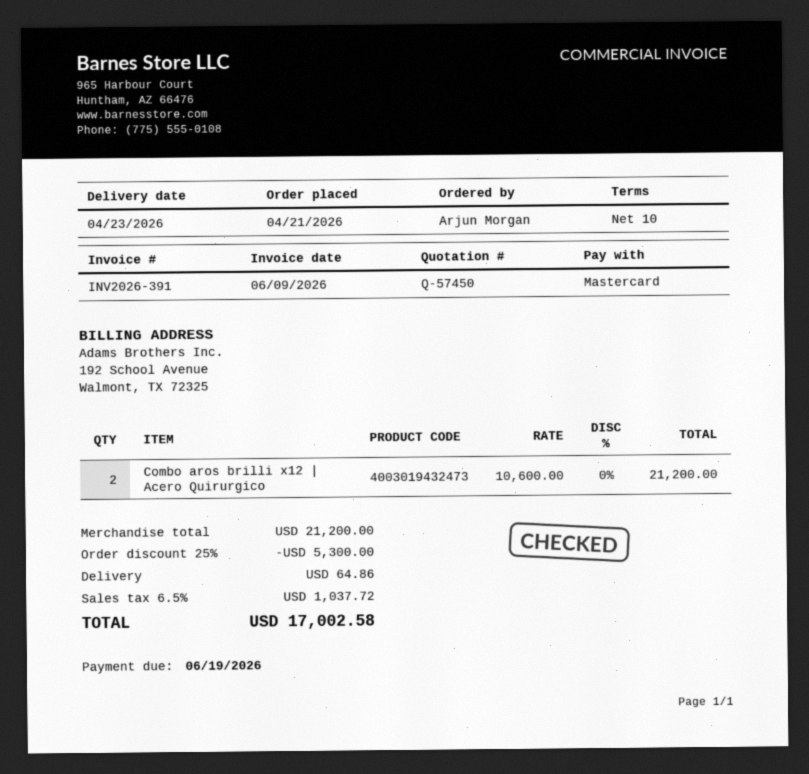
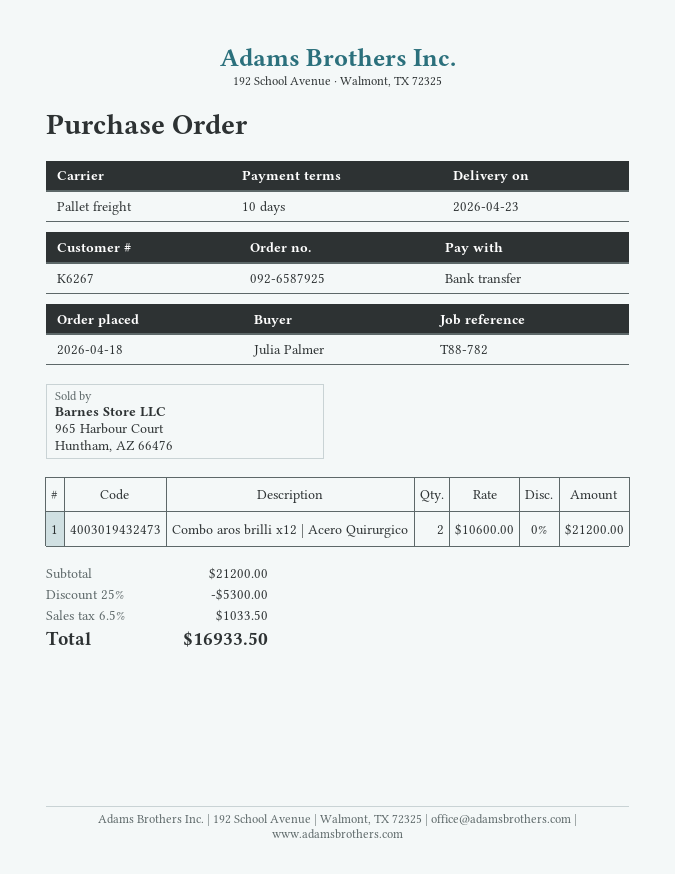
order date: 2026-04-21 -> 2026-04-18
ordered by: Arjun Morgan -> Julia Palmer
payment method: Mastercard -> bank transfer
shipping: 64.86 -> none
tax: 6.5% = 1037.72 -> 6.5% = 1033.50
total: 17002.58 -> 16933.50

